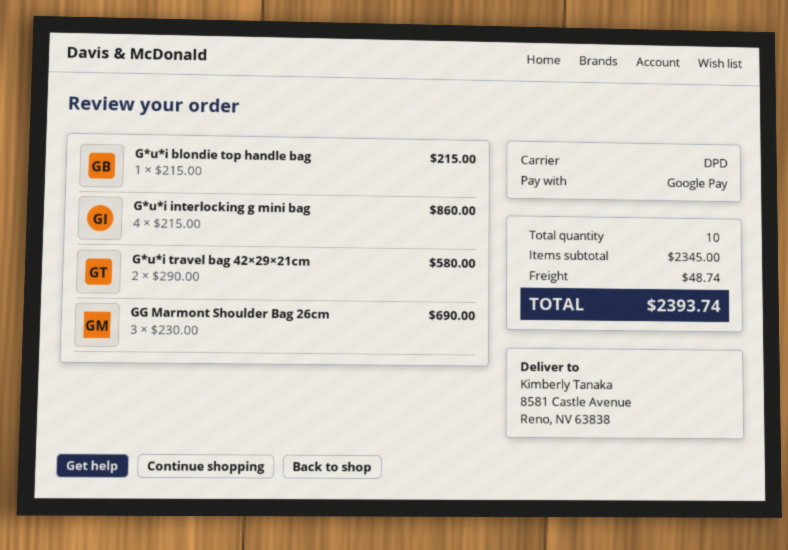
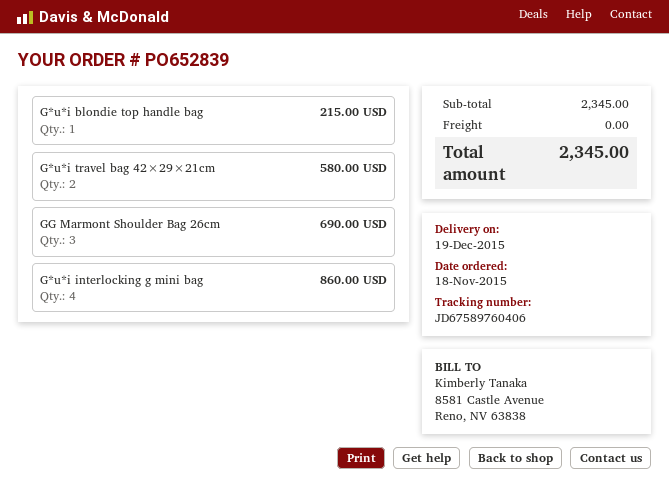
shipping: 48.74 -> 0.00
total: 2393.74 -> 2345.00

